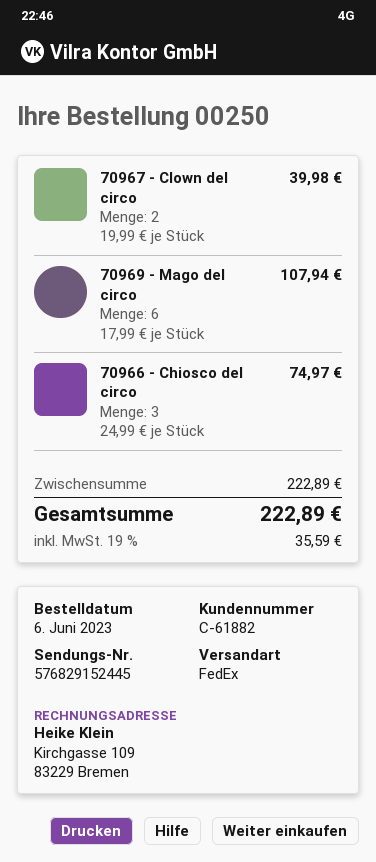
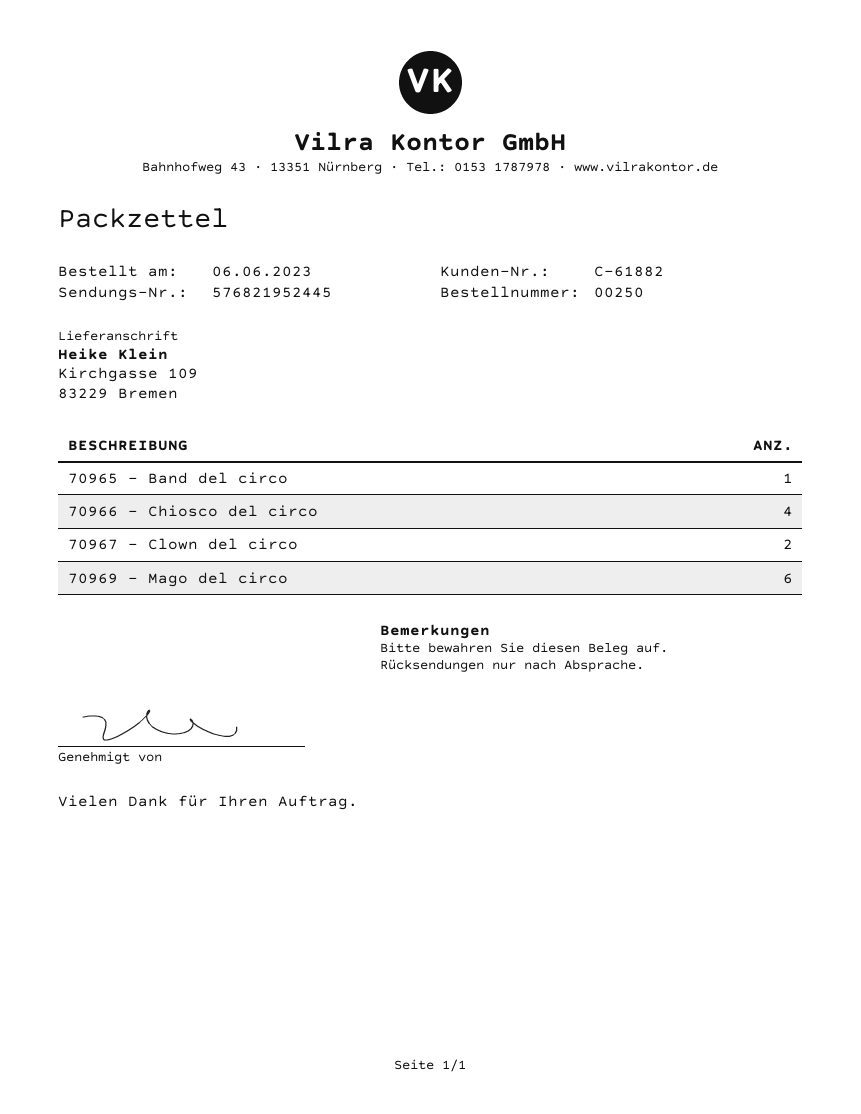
tracking number: 576829152445 -> 576821952445
70966 - Chiosco del circo: 3 -> 4
70965 - Band del circo: none -> 1

